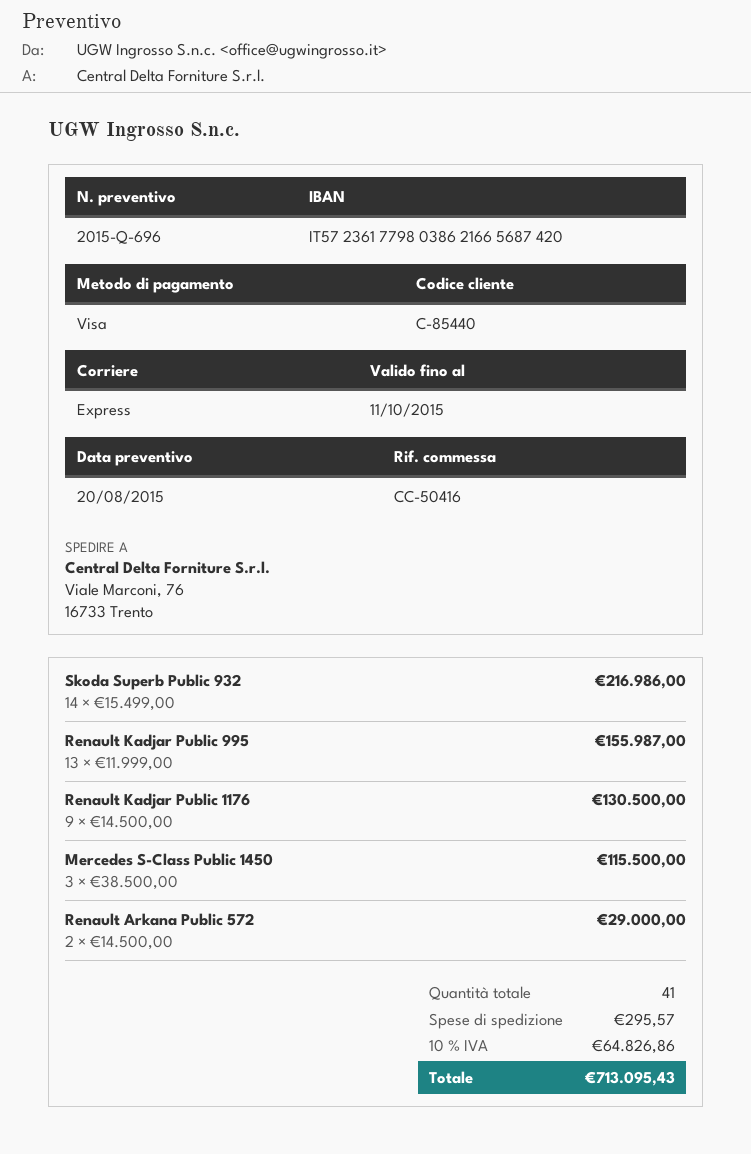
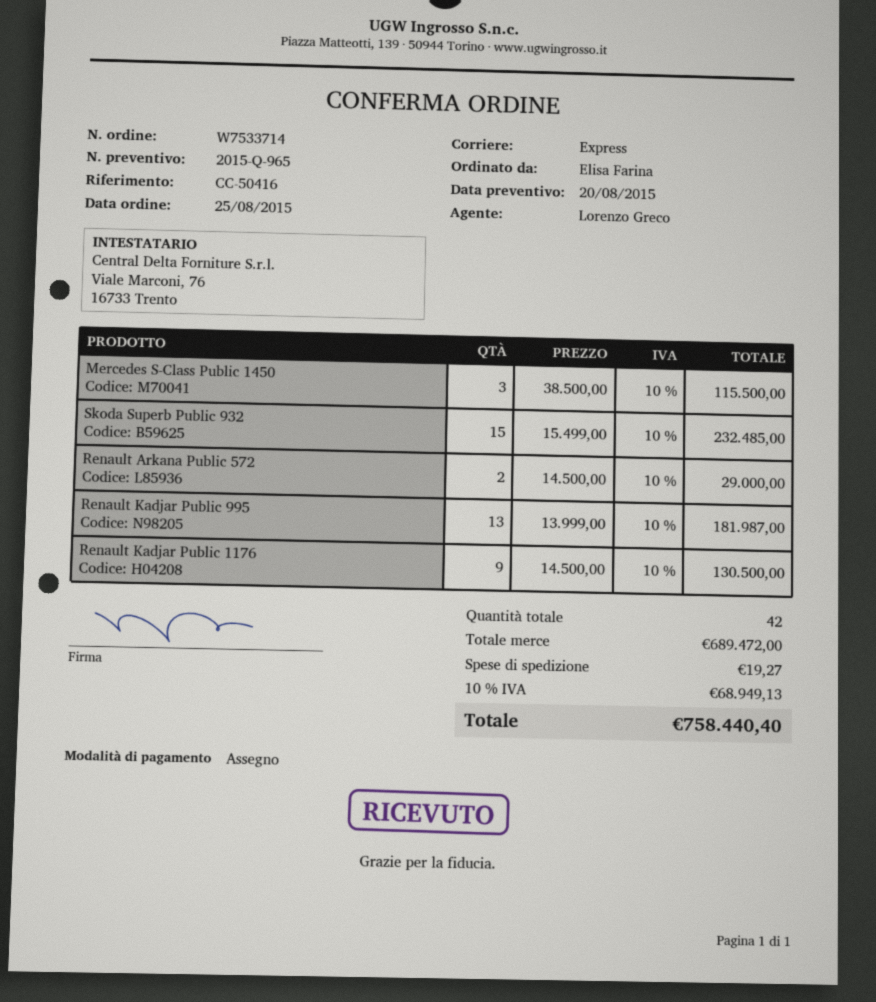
quote number: 2015-Q-696 -> 2015-Q-965
payment method: Visa -> cheque
Skoda Superb Public 932: 14 x 15499.00 = 216986.00 -> 15 x 15499.00 = 232485.00
Renault Kadjar Public 995: 13 x 11999.00 = 155987.00 -> 13 x 13999.00 = 181987.00
total quantity: 41 -> 42
shipping: 295.57 -> 19.27
tax: 10% = 64826.86 -> 10% = 68949.13
total: 713095.43 -> 758440.40

